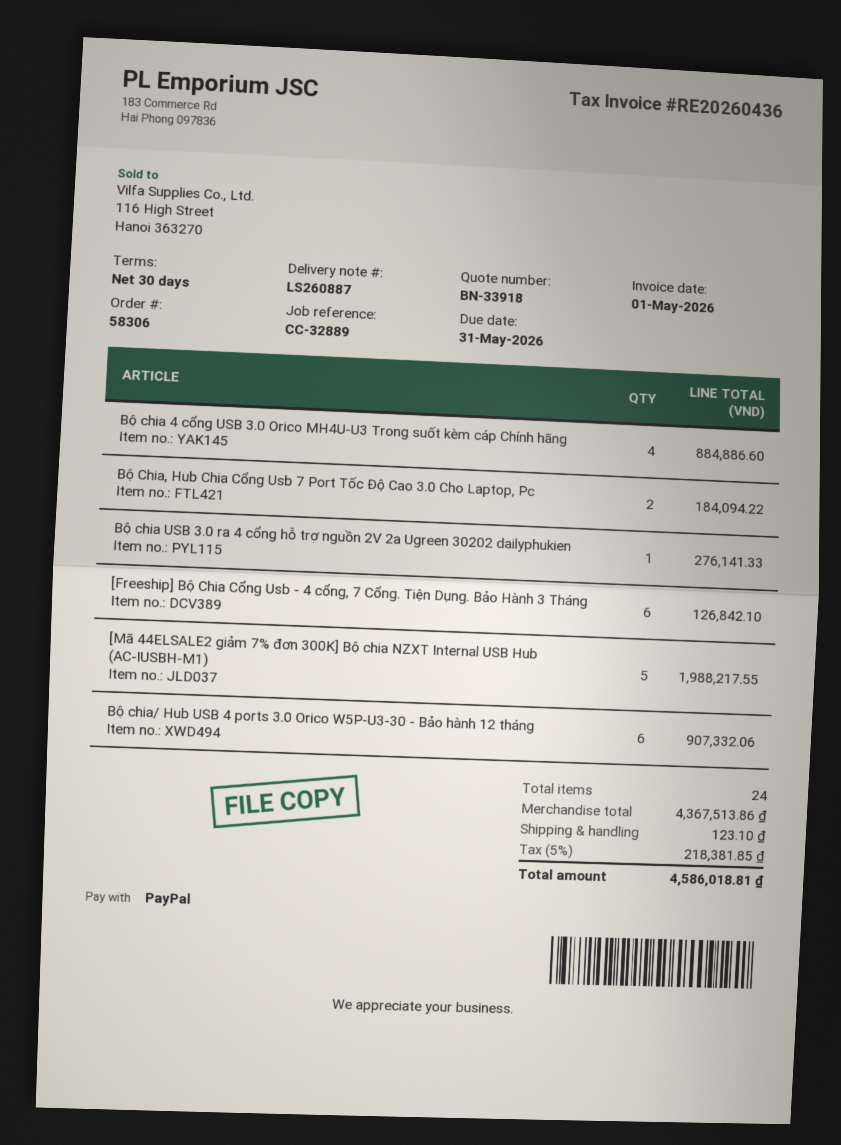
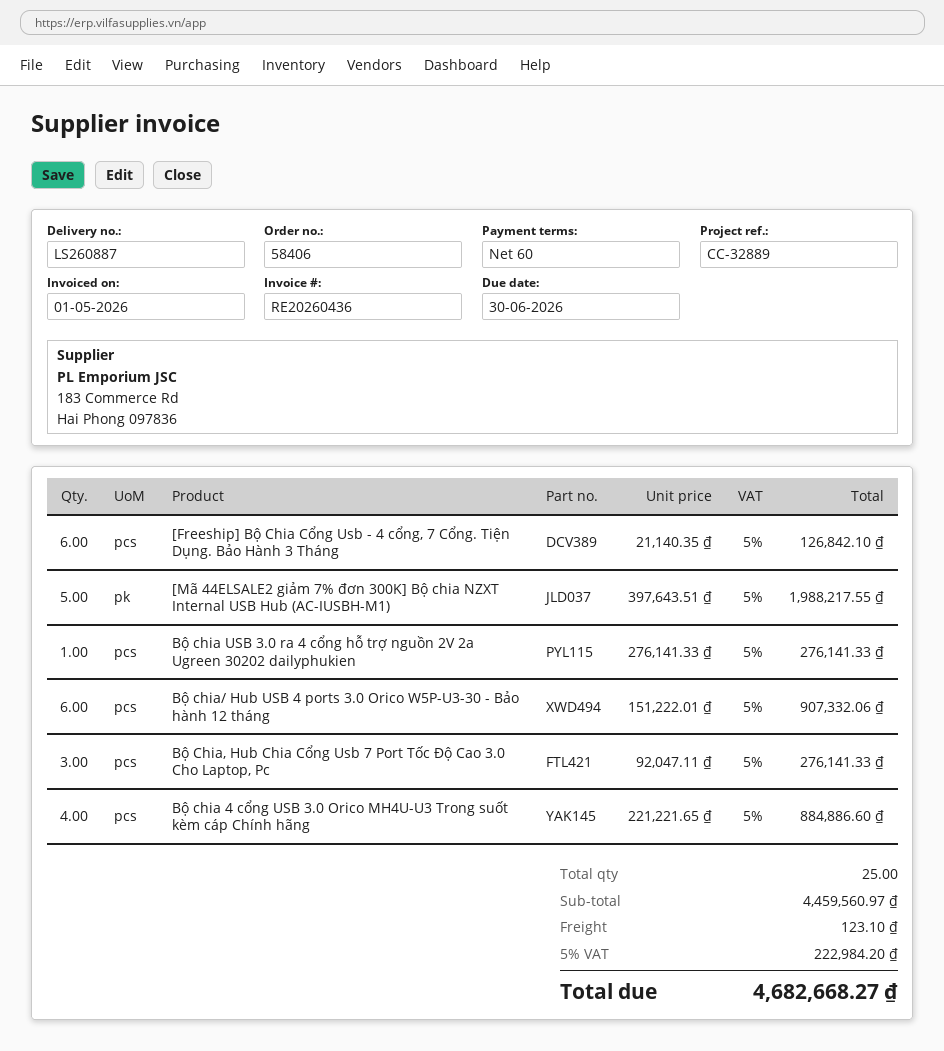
order number: 58306 -> 58406
payment terms: 30 days -> 60 days
due date: 2026-05-31 -> 2026-06-30
Bộ Chia, Hub Chia Cổng Usb 7 Port Tốc Độ Cao 3.0 Cho Laptop, Pc: 2 for 184094.22 -> 3 for 276141.33
total quantity: 24 -> 25
subtotal: 4367513.86 -> 4459560.97
tax: 5% = 218381.85 -> 5% = 222984.20
total: 4586018.81 -> 4682668.27

